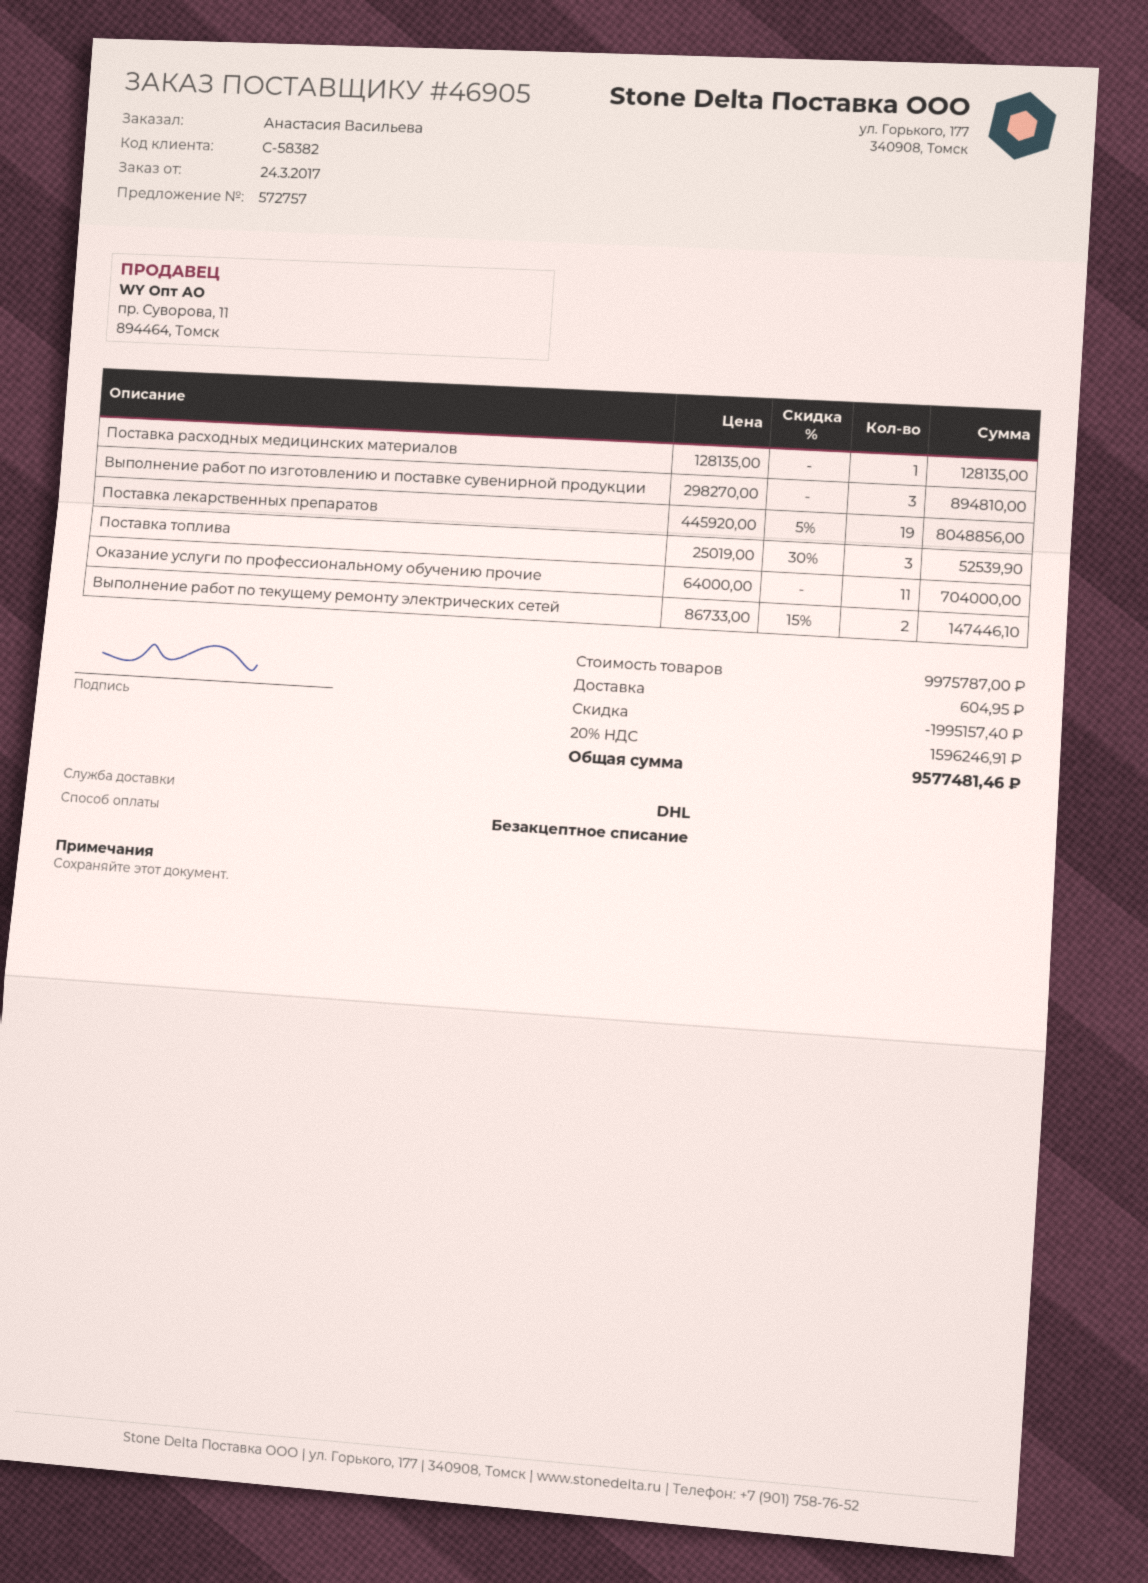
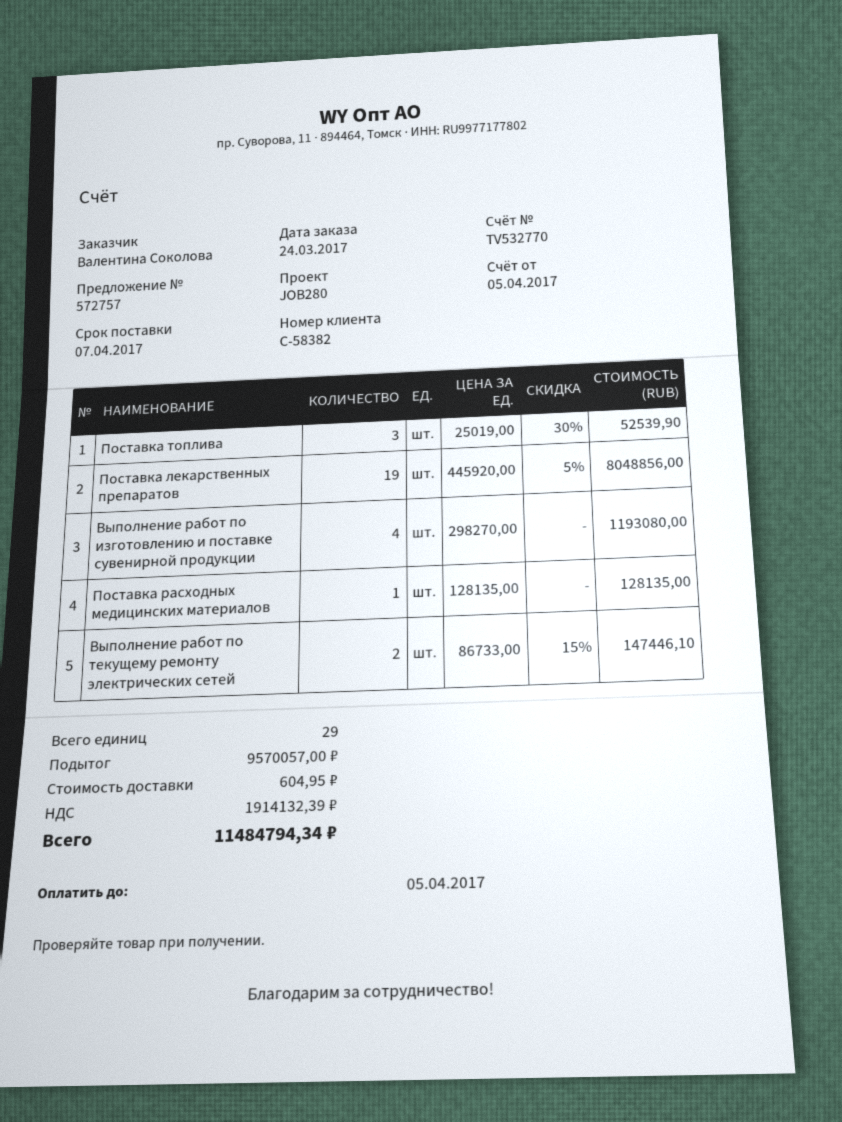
ordered by: Анастасия Васильева -> Валентина Соколова
Выполнение работ по изготовлению и поставке сувенирной продукции: 3 x 298270.00 = 894810.00 -> 4 x 298270.00 = 1193080.00
Оказание услуги по профессиональному обучению прочие: 11 x 64000.00 = 704000.00 -> none
subtotal: 9975787.00 -> 9570057.00
discount: 1995157.40 -> none
tax: 1596246.91 -> 1914132.39
total: 9577481.46 -> 11484794.34

